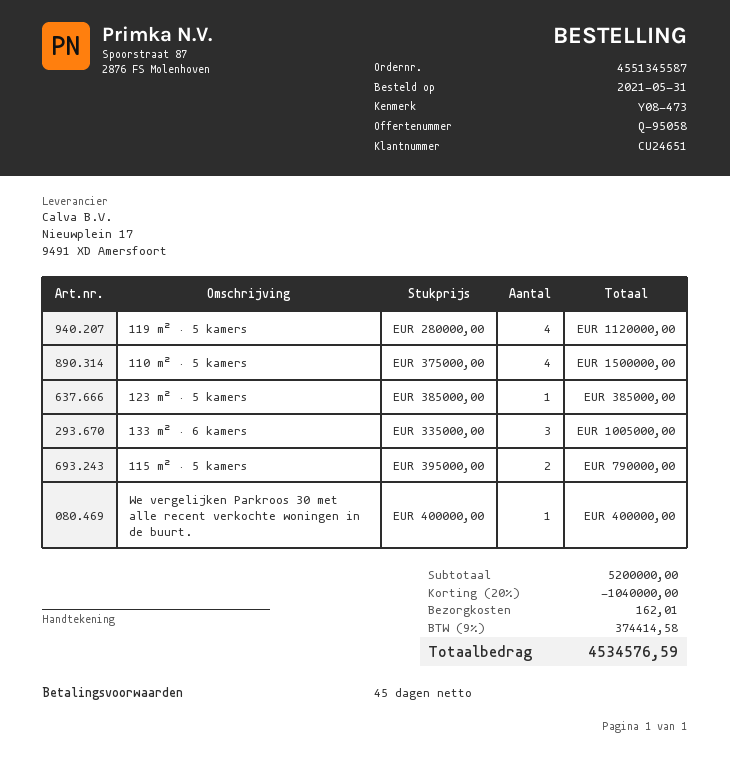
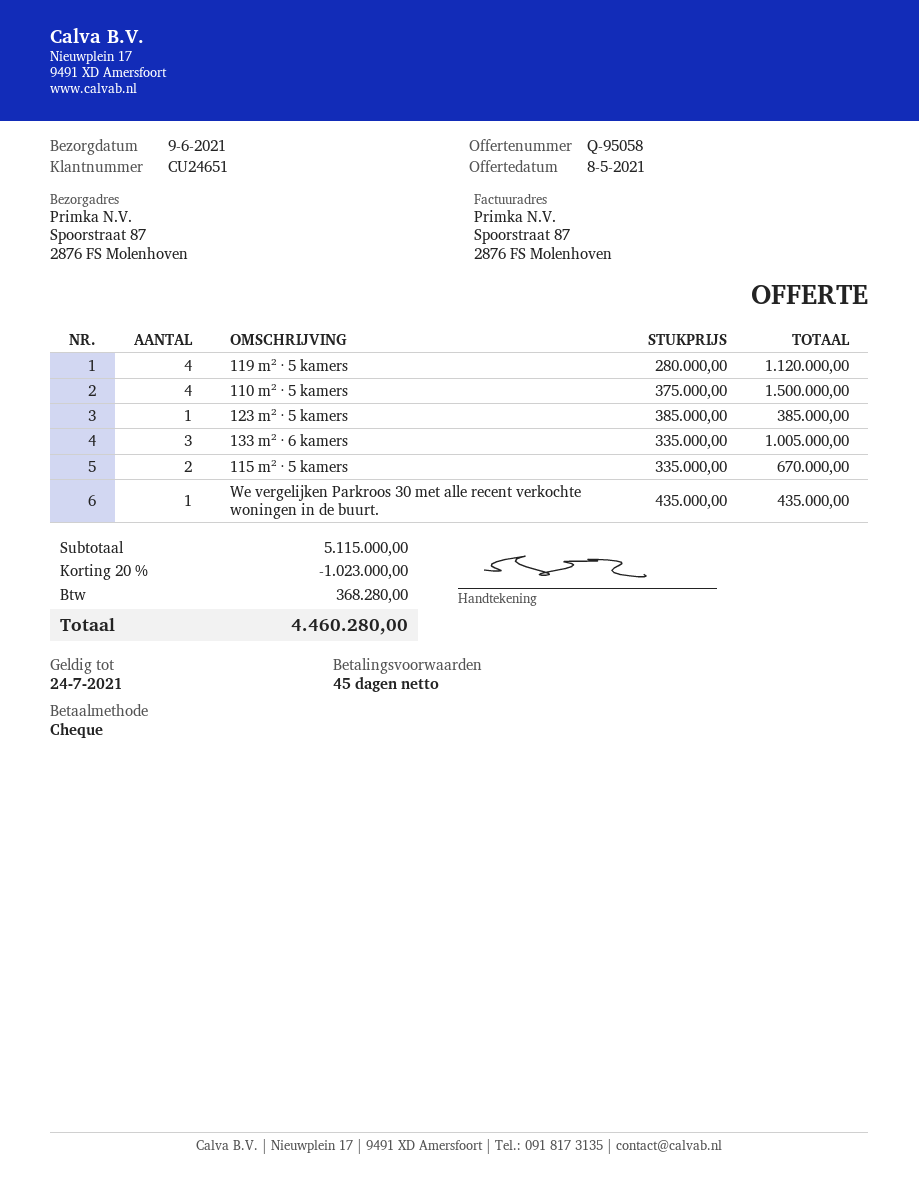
115 m² · 5 kamers: 2 x 395000.00 = 790000.00 -> 2 x 335000.00 = 670000.00
We vergelijken Parkroos 30 met alle recent verkochte woningen in de buurt.: 1 x 400000.00 = 400000.00 -> 1 x 435000.00 = 435000.00
subtotal: 5200000.00 -> 5115000.00
discount: 20% = 1040000.00 -> 20% = 1023000.00
shipping: 162.01 -> none
tax: 374414.58 -> 368280.00
total: 4534576.59 -> 4460280.00

